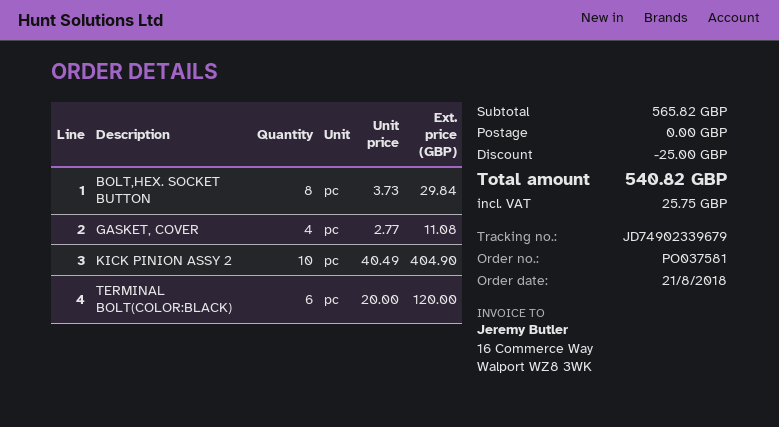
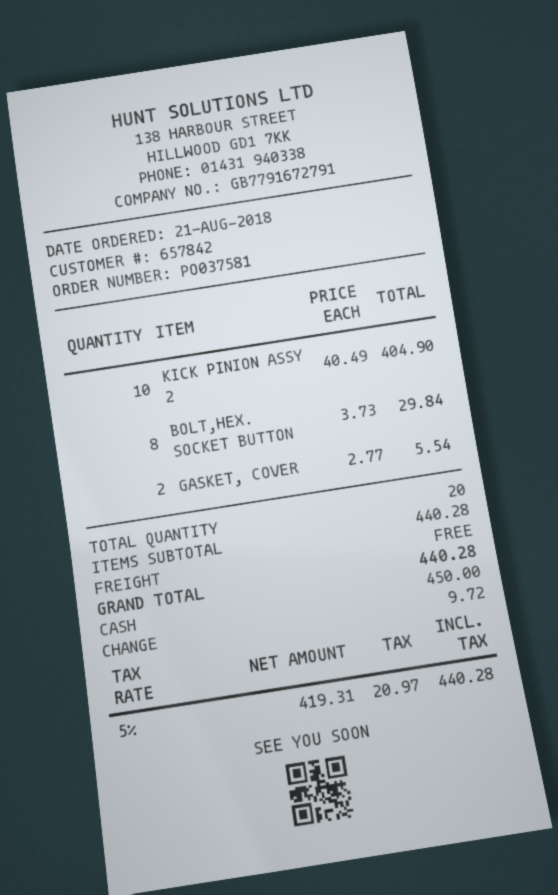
GASKET, COVER: 4 x 2.77 = 11.08 -> 2 x 2.77 = 5.54
TERMINAL BOLT(COLOR:BLACK): 6 x 20.00 = 120.00 -> none
subtotal: 565.82 -> 440.28
discount: 25.00 -> none
tax: 25.75 -> 20.97
total: 540.82 -> 440.28

